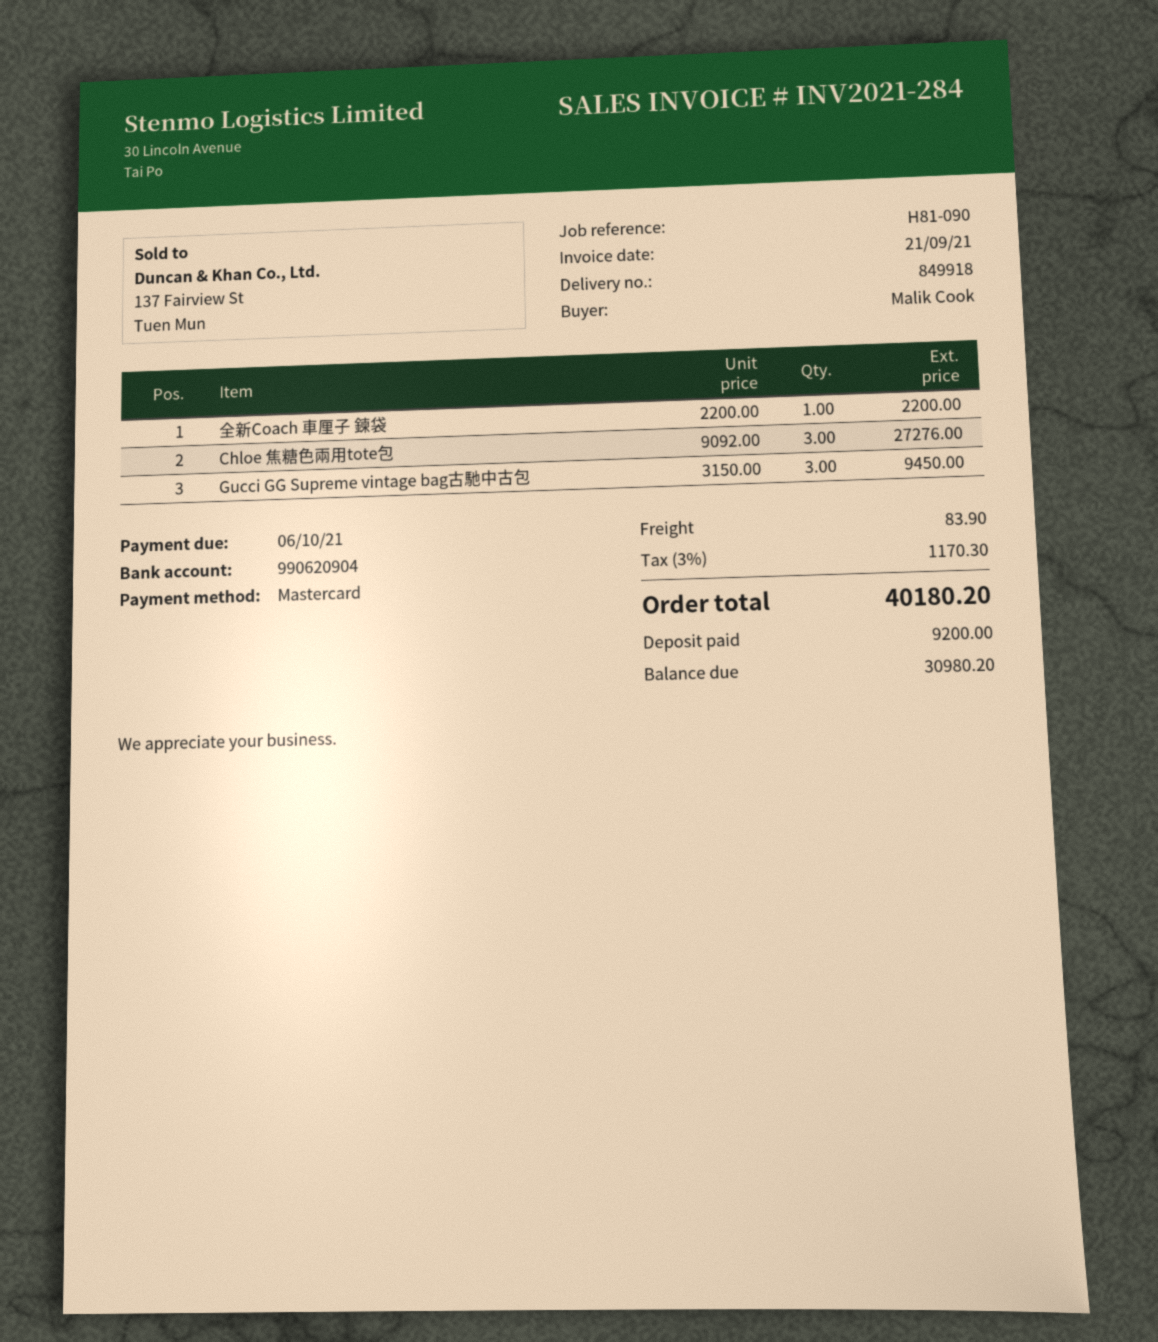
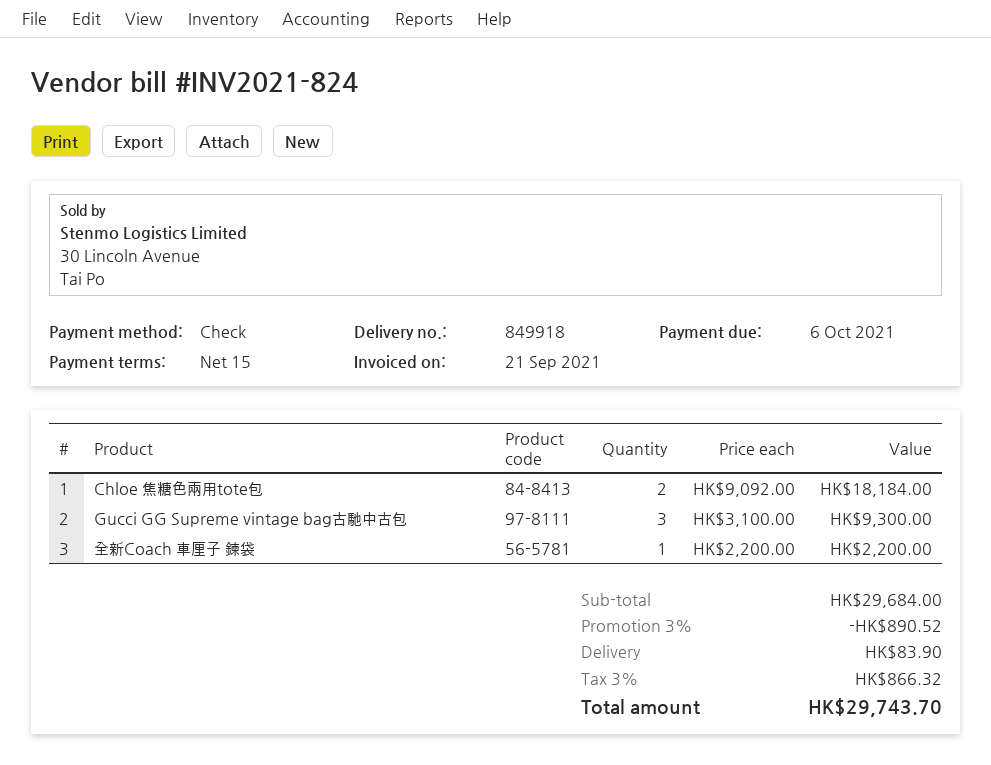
invoice number: INV2021-284 -> INV2021-824
payment method: Mastercard -> cheque
Chloe 焦糖色兩用tote包: 3 x 9092.00 = 27276.00 -> 2 x 9092.00 = 18184.00
Gucci GG Supreme vintage bag古馳中古包: 3 x 3150.00 = 9450.00 -> 3 x 3100.00 = 9300.00
discount: none -> 3% = 890.52
tax: 3% = 1170.30 -> 3% = 866.32
total: 40180.20 -> 29743.70

